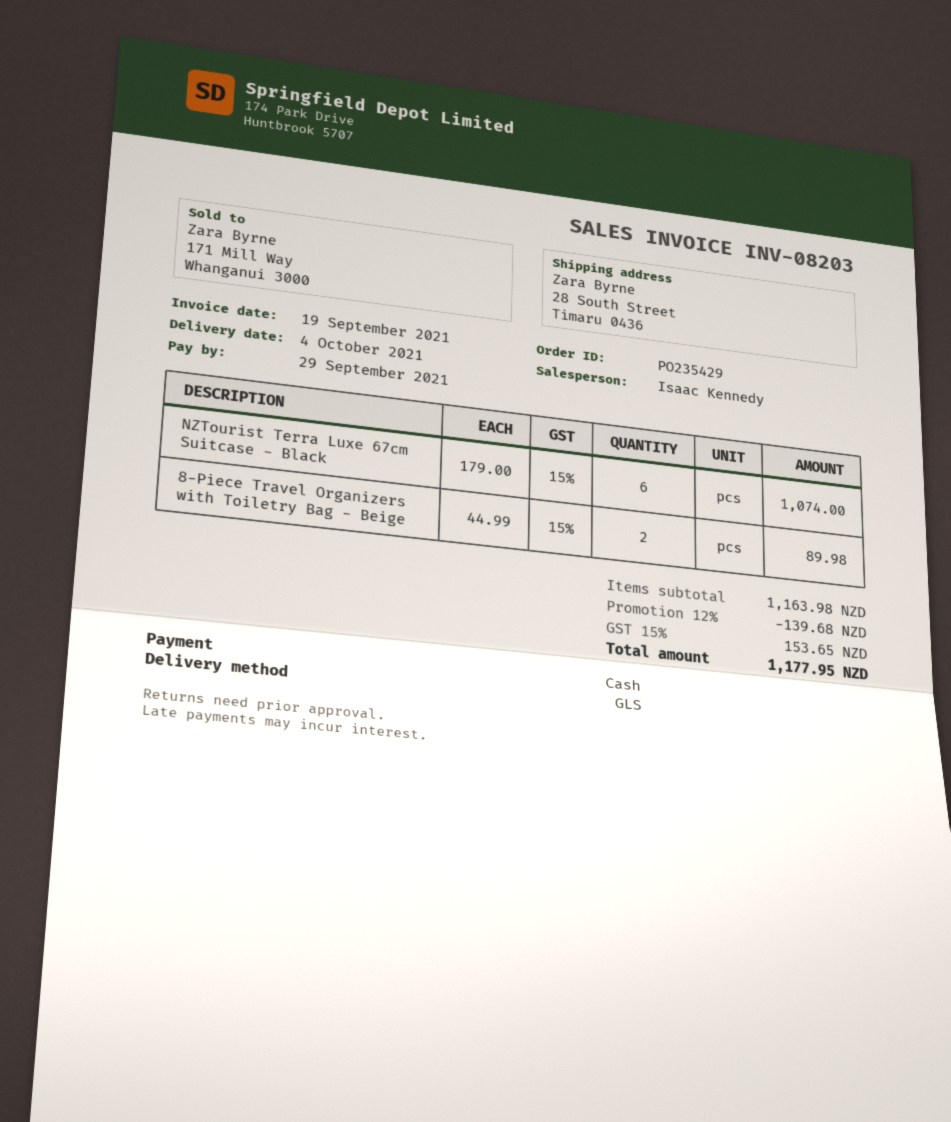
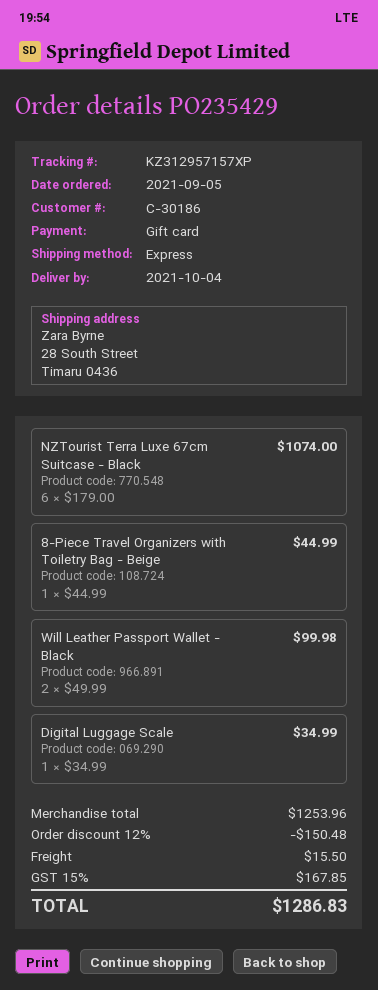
payment method: cash -> gift card
shipping method: GLS -> express
8-Piece Travel Organizers with Toiletry Bag - Beige: 2 x 44.99 = 89.98 -> 1 x 44.99 = 44.99
Will Leather Passport Wallet - Black: none -> 2 x 49.99 = 99.98
Digital Luggage Scale: none -> 1 x 34.99 = 34.99
subtotal: 1163.98 -> 1253.96
discount: 12% = 139.68 -> 12% = 150.48
shipping: none -> 15.50
tax: 15% = 153.65 -> 15% = 167.85
total: 1177.95 -> 1286.83

